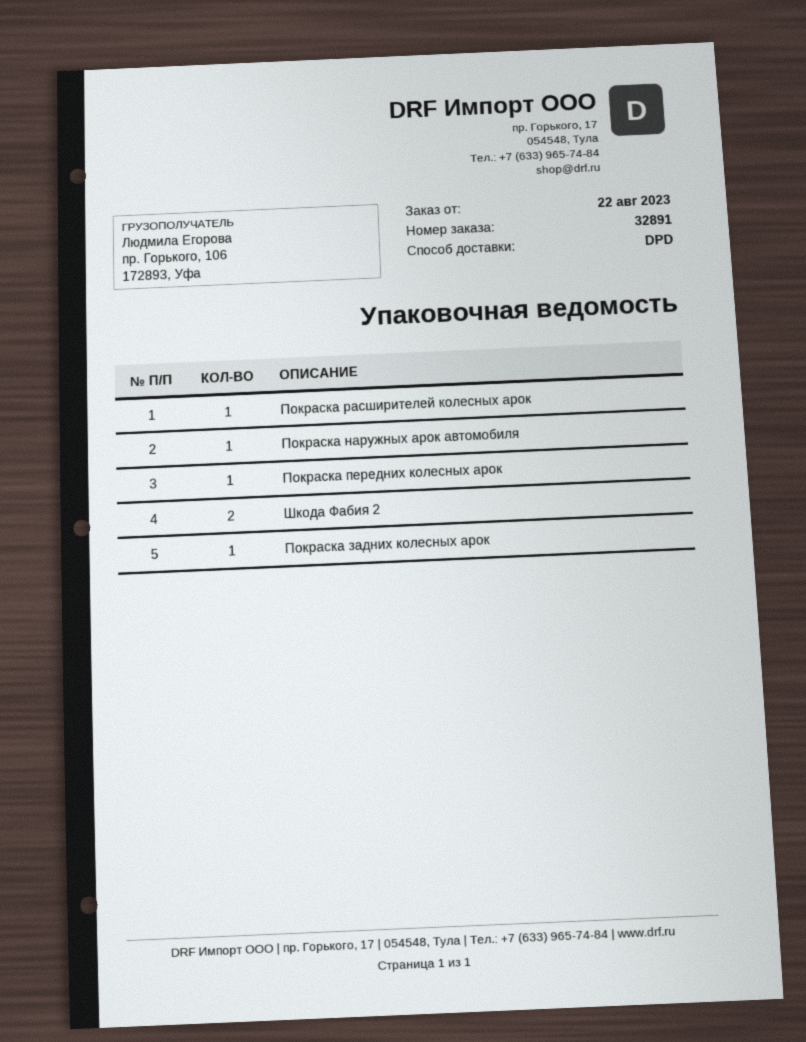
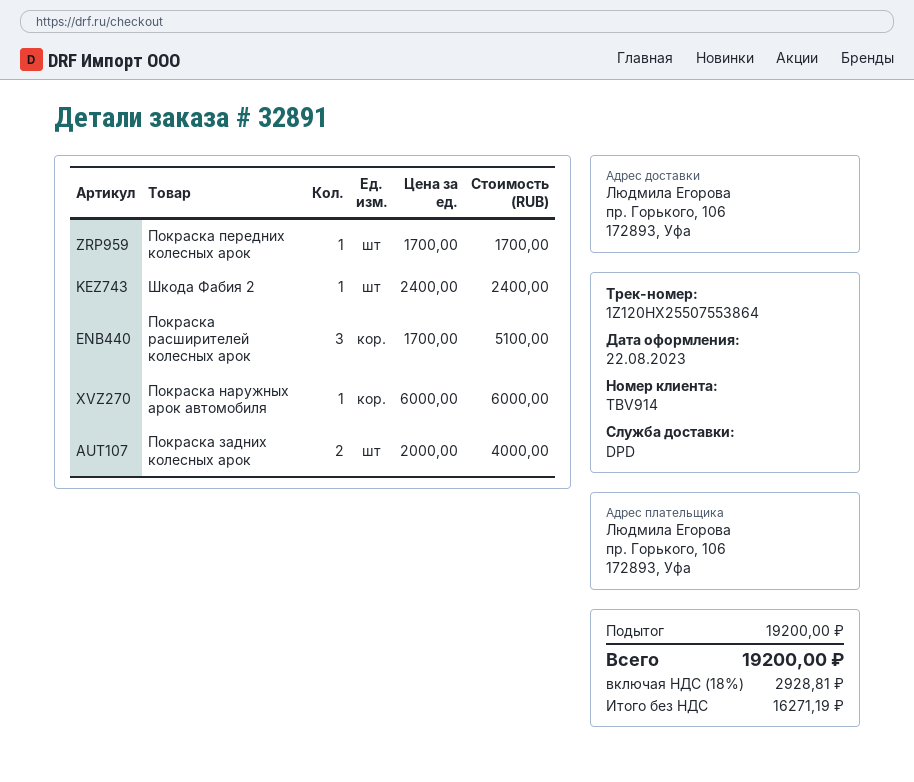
Покраска расширителей колесных арок: 1 -> 3
Шкода Фабия 2: 2 -> 1
Покраска задних колесных арок: 1 -> 2

